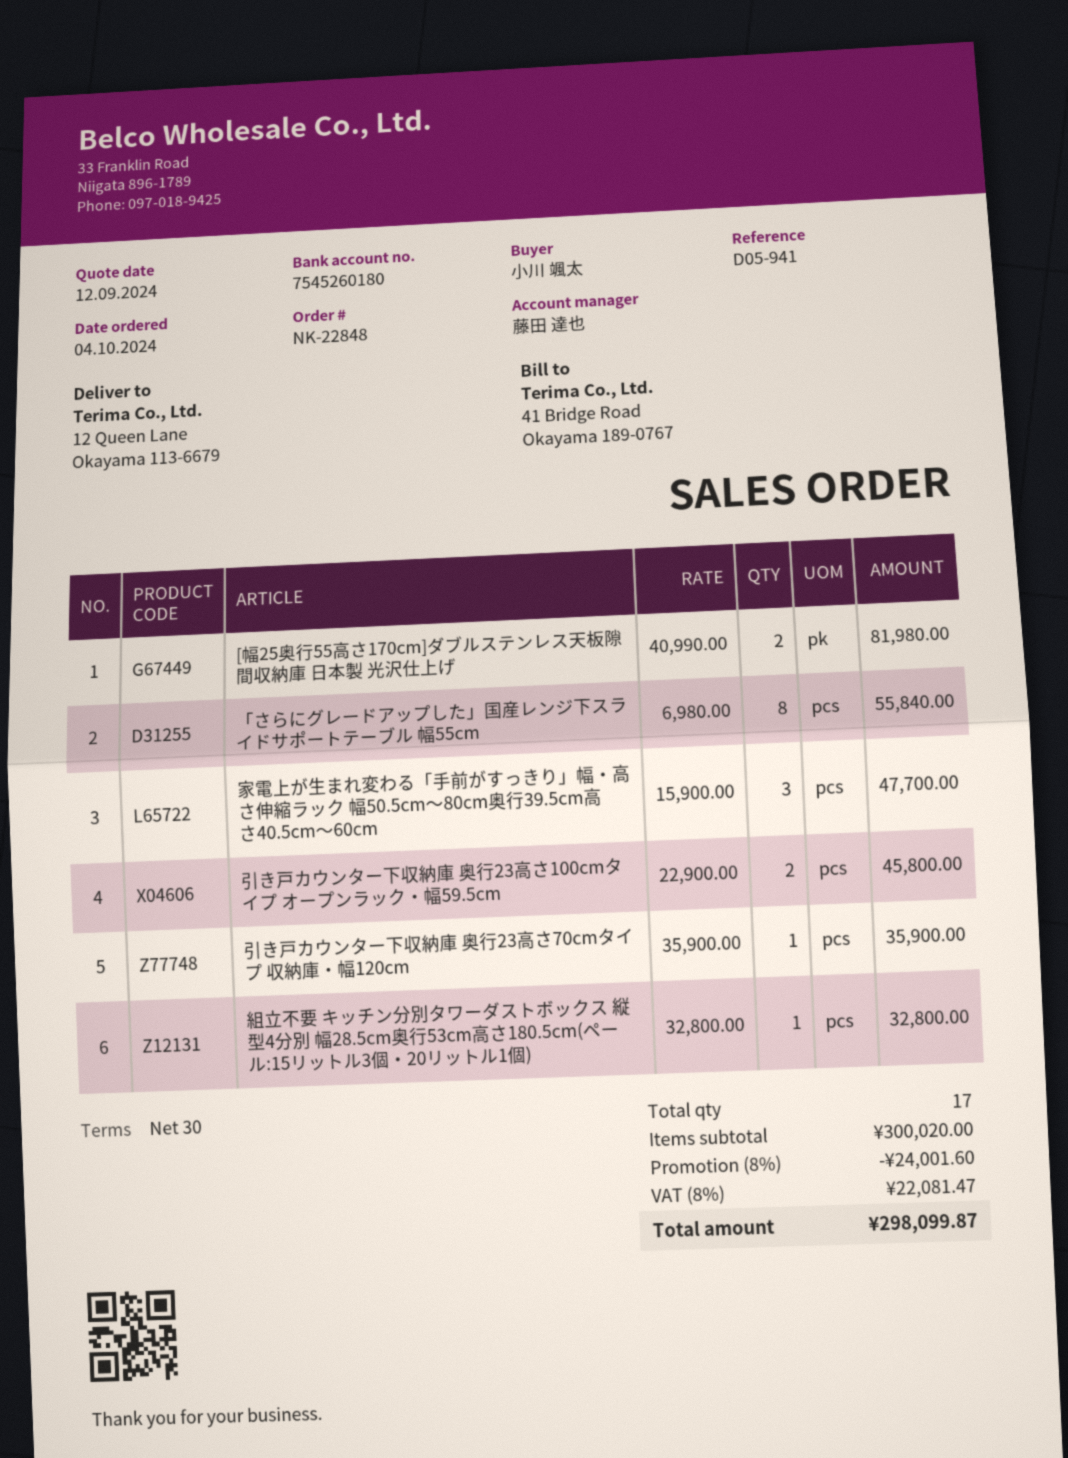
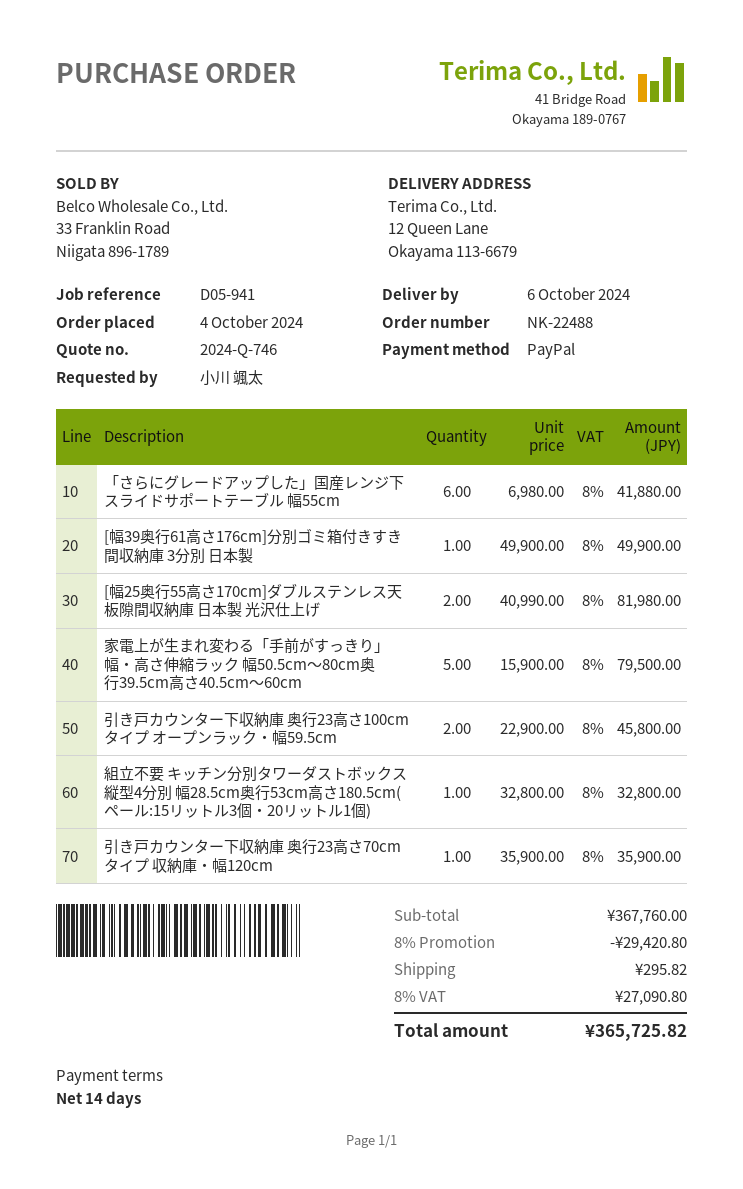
order number: NK-22848 -> NK-22488
payment terms: 30 days -> 14 days
「さらにグレードアップした」国産レンジ下スライドサポートテーブル 幅55cm: 8 x 6980.00 = 55840.00 -> 6 x 6980.00 = 41880.00
家電上が生まれ変わる「手前がすっきり」幅・高さ伸縮ラック 幅50.5cm〜80cm奥行39.5cm高さ40.5cm〜60cm: 3 x 15900.00 = 47700.00 -> 5 x 15900.00 = 79500.00
[幅39奥行61高さ176cm]分別ゴミ箱付きすき間収納庫 3分別 日本製: none -> 1 x 49900.00 = 49900.00
subtotal: 300020.00 -> 367760.00
discount: 8% = 24001.60 -> 8% = 29420.80
shipping: none -> 295.82
tax: 8% = 22081.47 -> 8% = 27090.80
total: 298099.87 -> 365725.82

